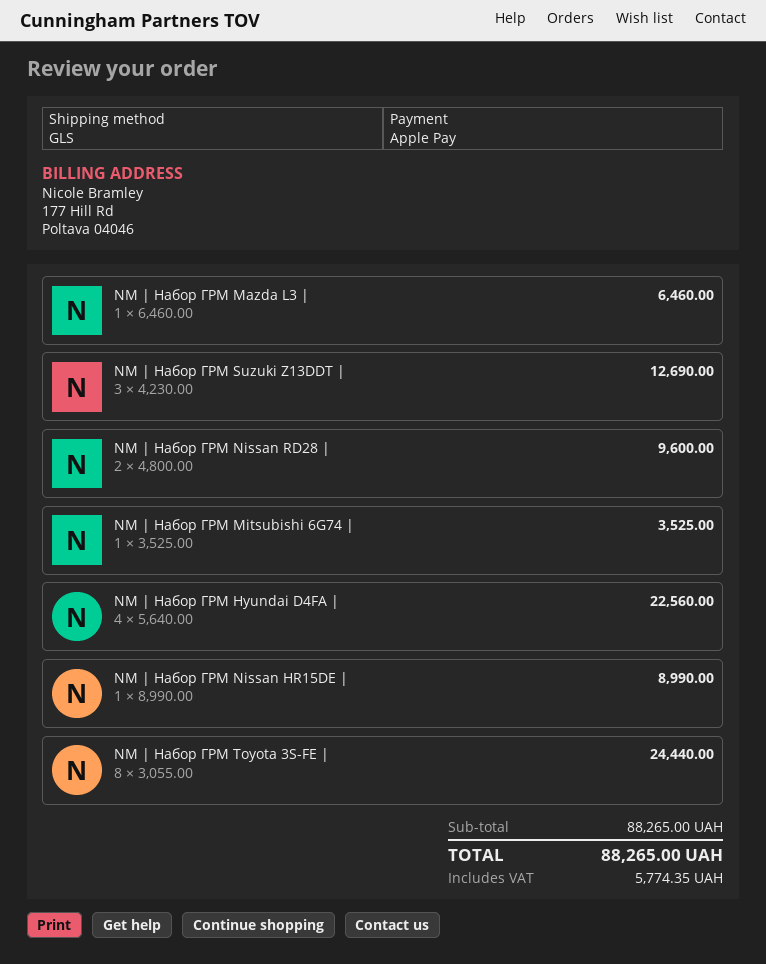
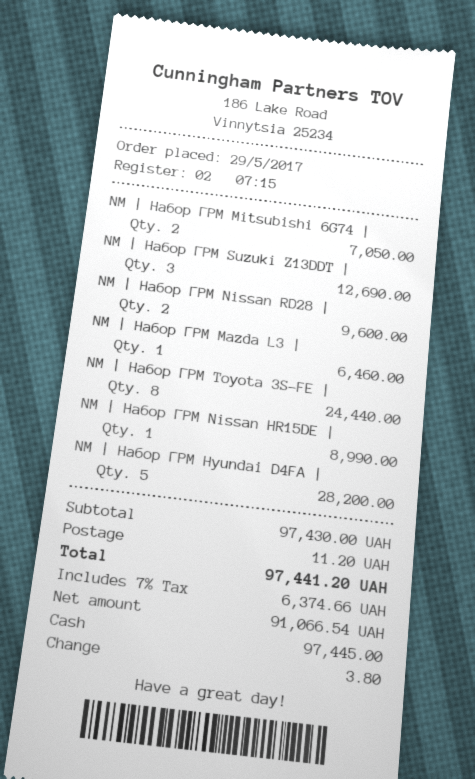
payment method: Apple Pay -> cash
NM | Набор ГРМ Mitsubishi 6G74 |: 1 for 3525.00 -> 2 for 7050.00
NM | Набор ГРМ Hyundai D4FA |: 4 for 22560.00 -> 5 for 28200.00
subtotal: 88265.00 -> 97430.00
shipping: none -> 11.20
tax: 5774.35 -> 6374.66
total: 88265.00 -> 97441.20

